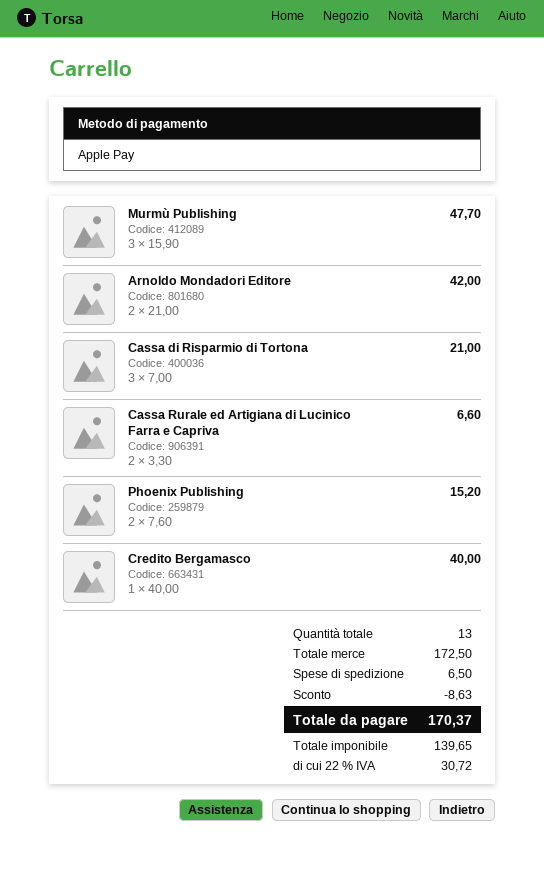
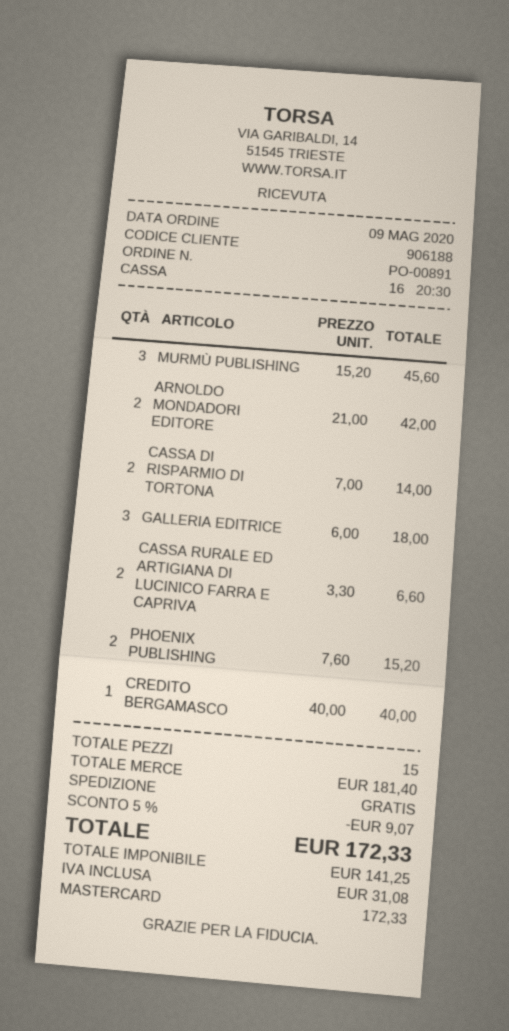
payment method: Apple Pay -> Mastercard
Murmù Publishing: 3 x 15.90 = 47.70 -> 3 x 15.20 = 45.60
Cassa di Risparmio di Tortona: 3 x 7.00 = 21.00 -> 2 x 7.00 = 14.00
GALLERIA EDITRICE: none -> 3 x 6.00 = 18.00
total quantity: 13 -> 15
subtotal: 172.50 -> 181.40
discount: 8.63 -> 9.07
shipping: 6.50 -> 0.00
net: 139.65 -> 141.25
tax: 30.72 -> 31.08
total: 170.37 -> 172.33

